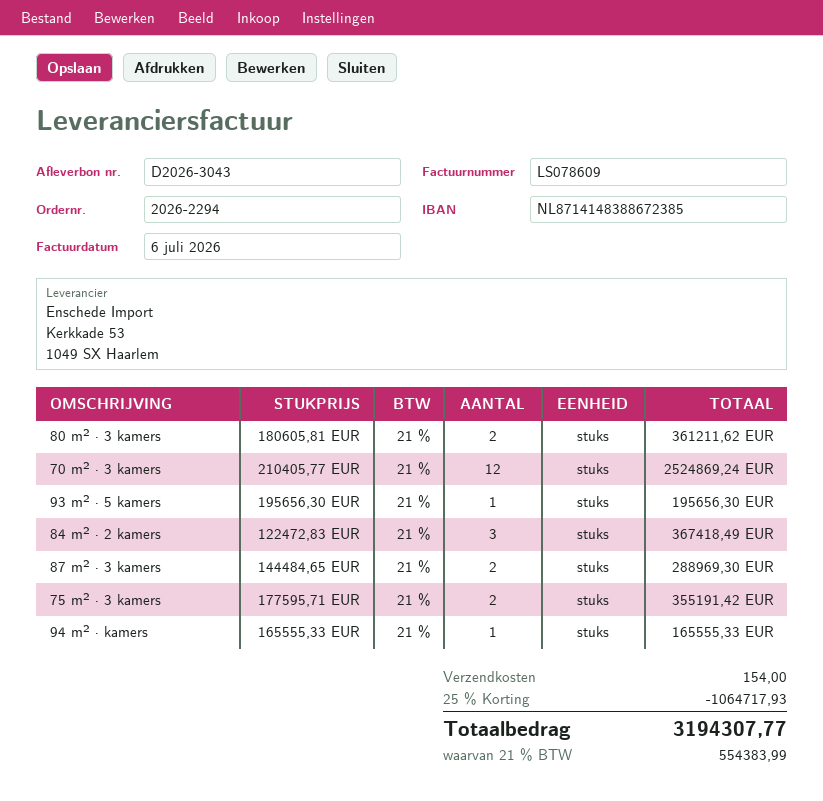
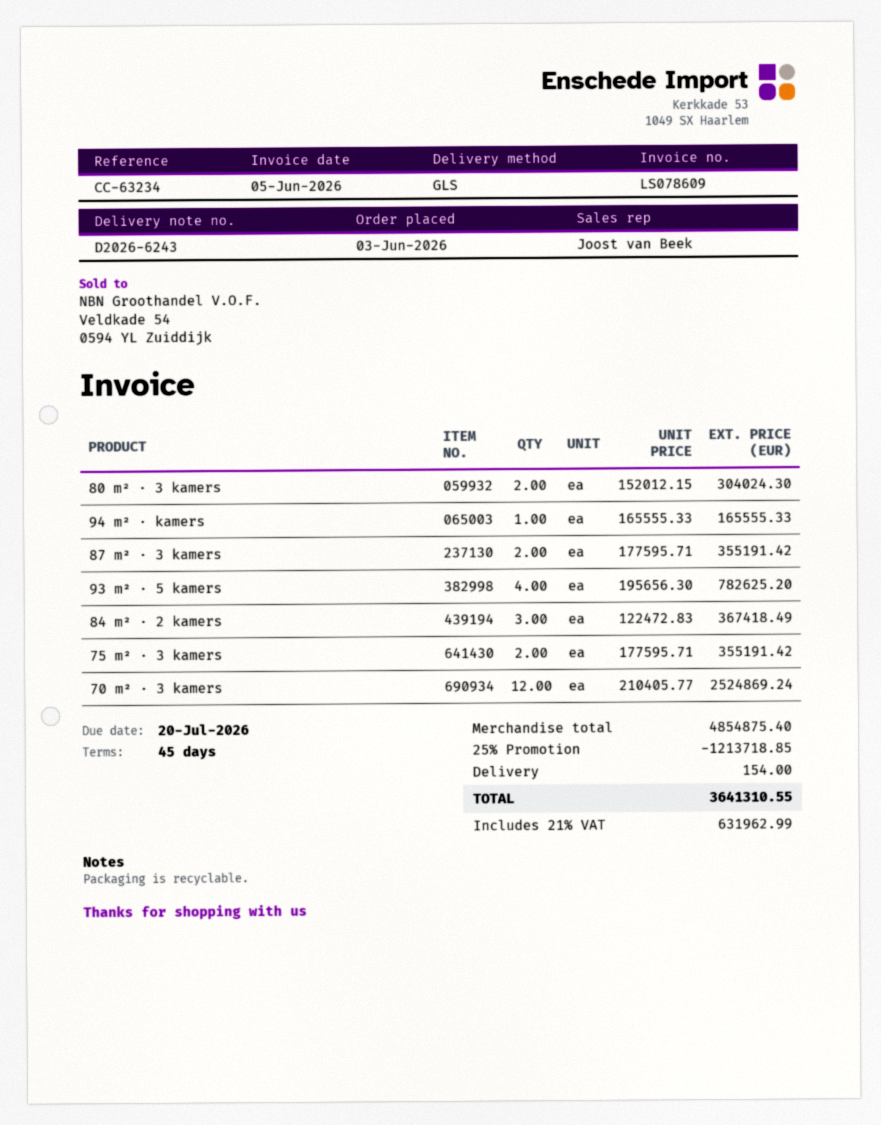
delivery note number: D2026-3043 -> D2026-6243
invoice date: 2026-07-06 -> 2026-06-05
80 m² · 3 kamers: 2 x 180605.81 = 361211.62 -> 2 x 152012.15 = 304024.30
93 m² · 5 kamers: 1 x 195656.30 = 195656.30 -> 4 x 195656.30 = 782625.20
87 m² · 3 kamers: 2 x 144484.65 = 288969.30 -> 2 x 177595.71 = 355191.42
discount: 25% = 1064717.93 -> 25% = 1213718.85
tax: 21% = 554383.99 -> 21% = 631962.99
total: 3194307.77 -> 3641310.55

